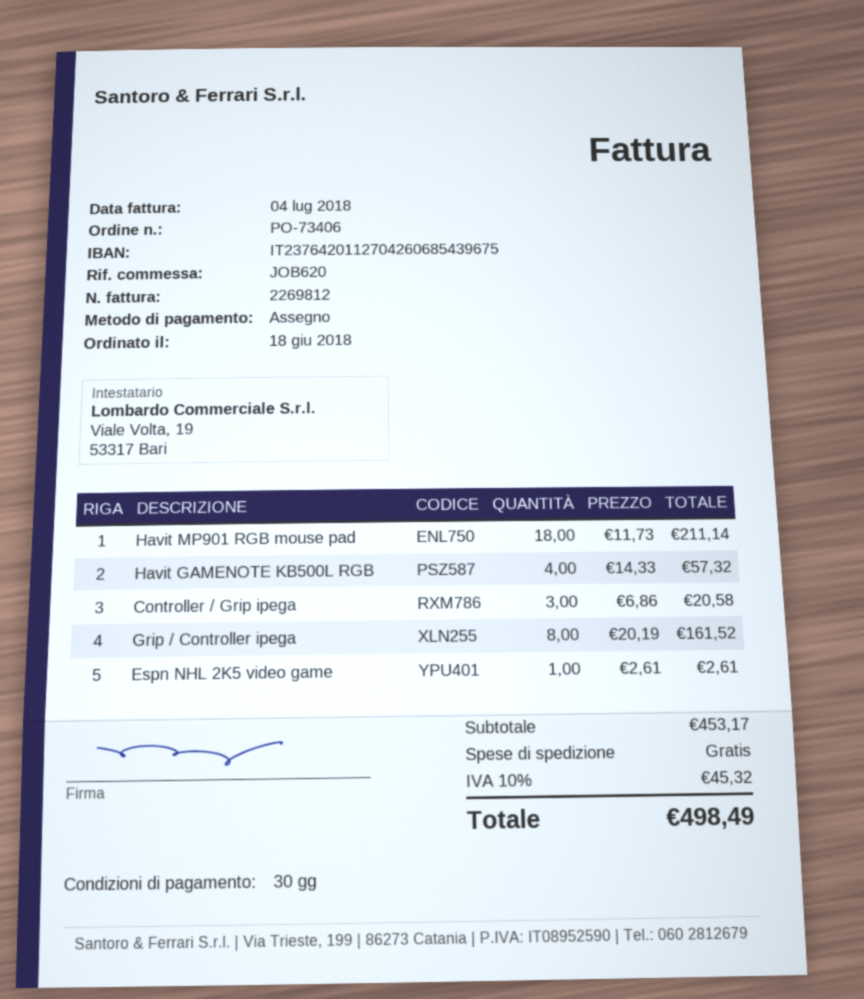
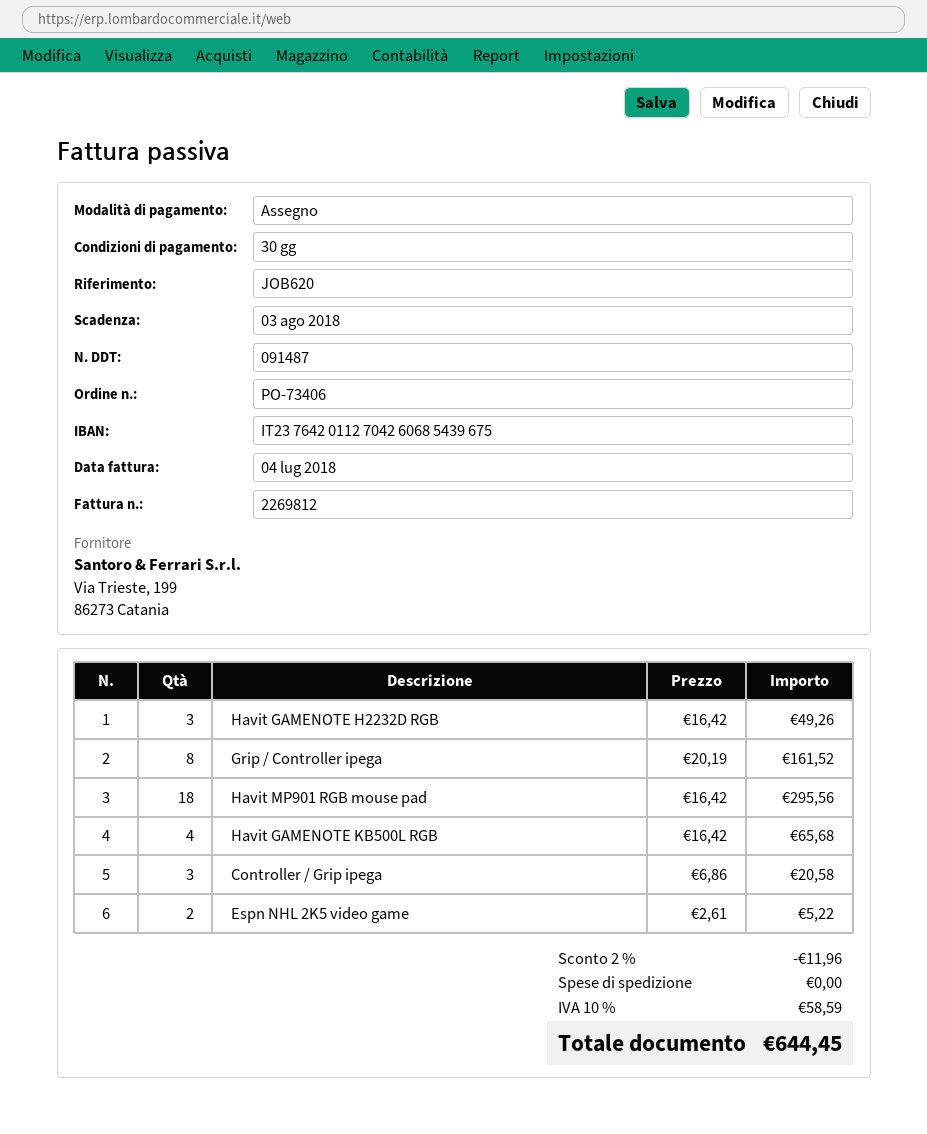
Havit MP901 RGB mouse pad: 18 x 11.73 = 211.14 -> 18 x 16.42 = 295.56
Havit GAMENOTE KB500L RGB: 4 x 14.33 = 57.32 -> 4 x 16.42 = 65.68
Espn NHL 2K5 video game: 1 x 2.61 = 2.61 -> 2 x 2.61 = 5.22
Havit GAMENOTE H2232D RGB: none -> 3 x 16.42 = 49.26
discount: none -> 2% = 11.96
tax: 10% = 45.32 -> 10% = 58.59
total: 498.49 -> 644.45

